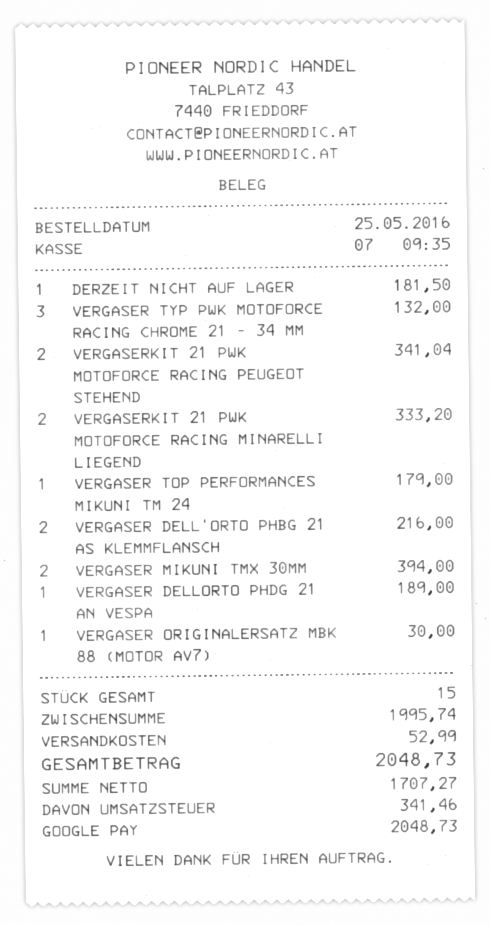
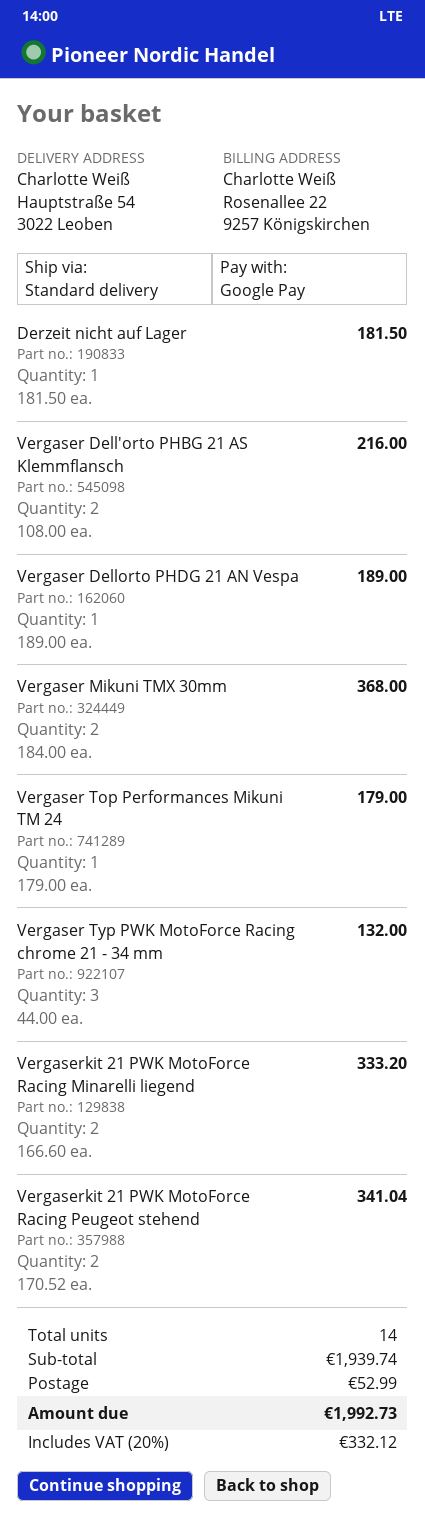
VERGASER MIKUNI TMX 30MM: 2 for 394.00 -> 2 for 368.00
VERGASER ORIGINALERSATZ MBK 88 (MOTOR AV7): 1 for 30.00 -> none
total quantity: 15 -> 14
subtotal: 1995.74 -> 1939.74
tax: 341.46 -> 332.12
total: 2048.73 -> 1992.73

